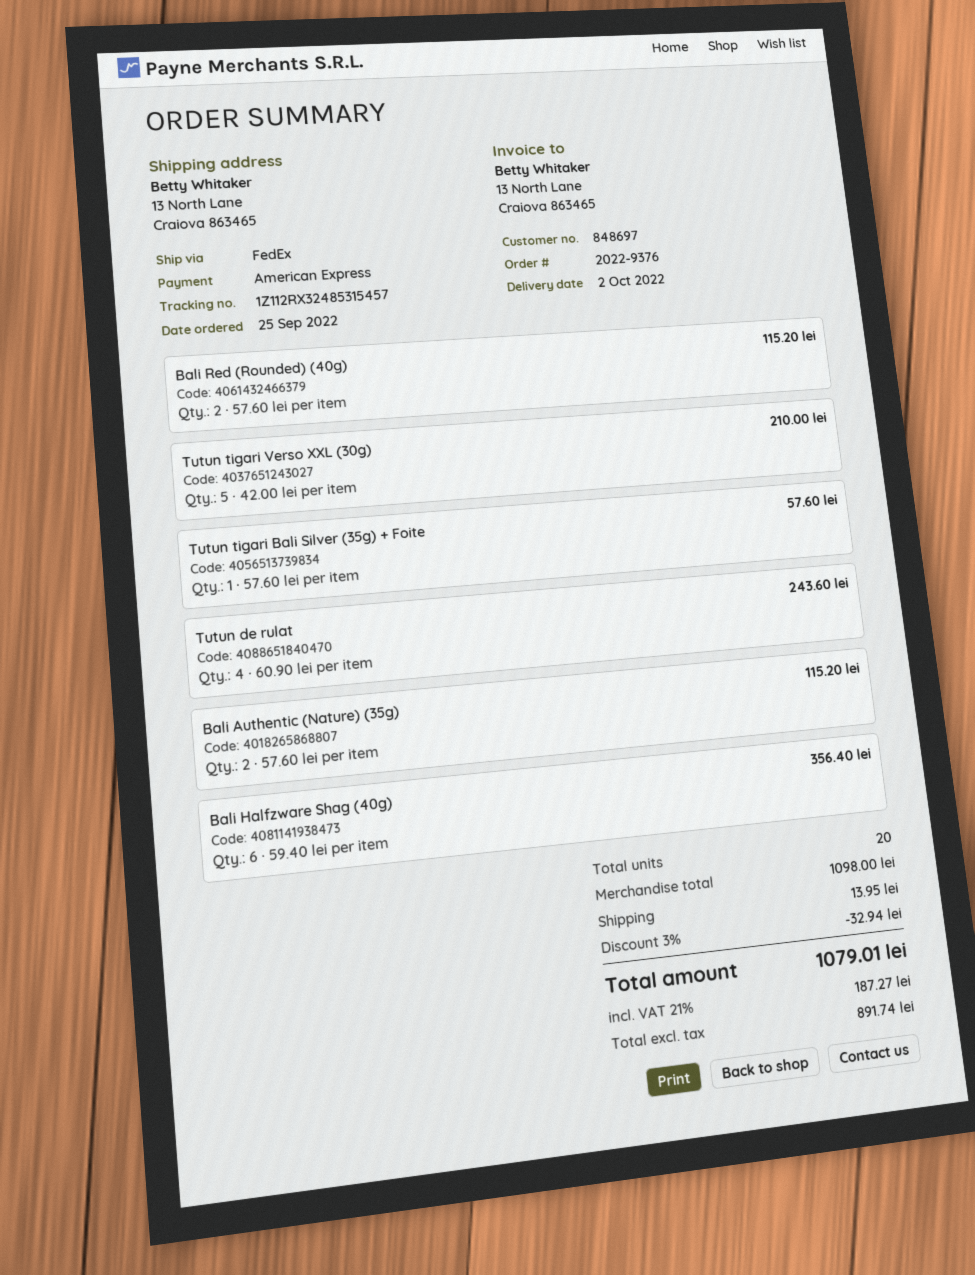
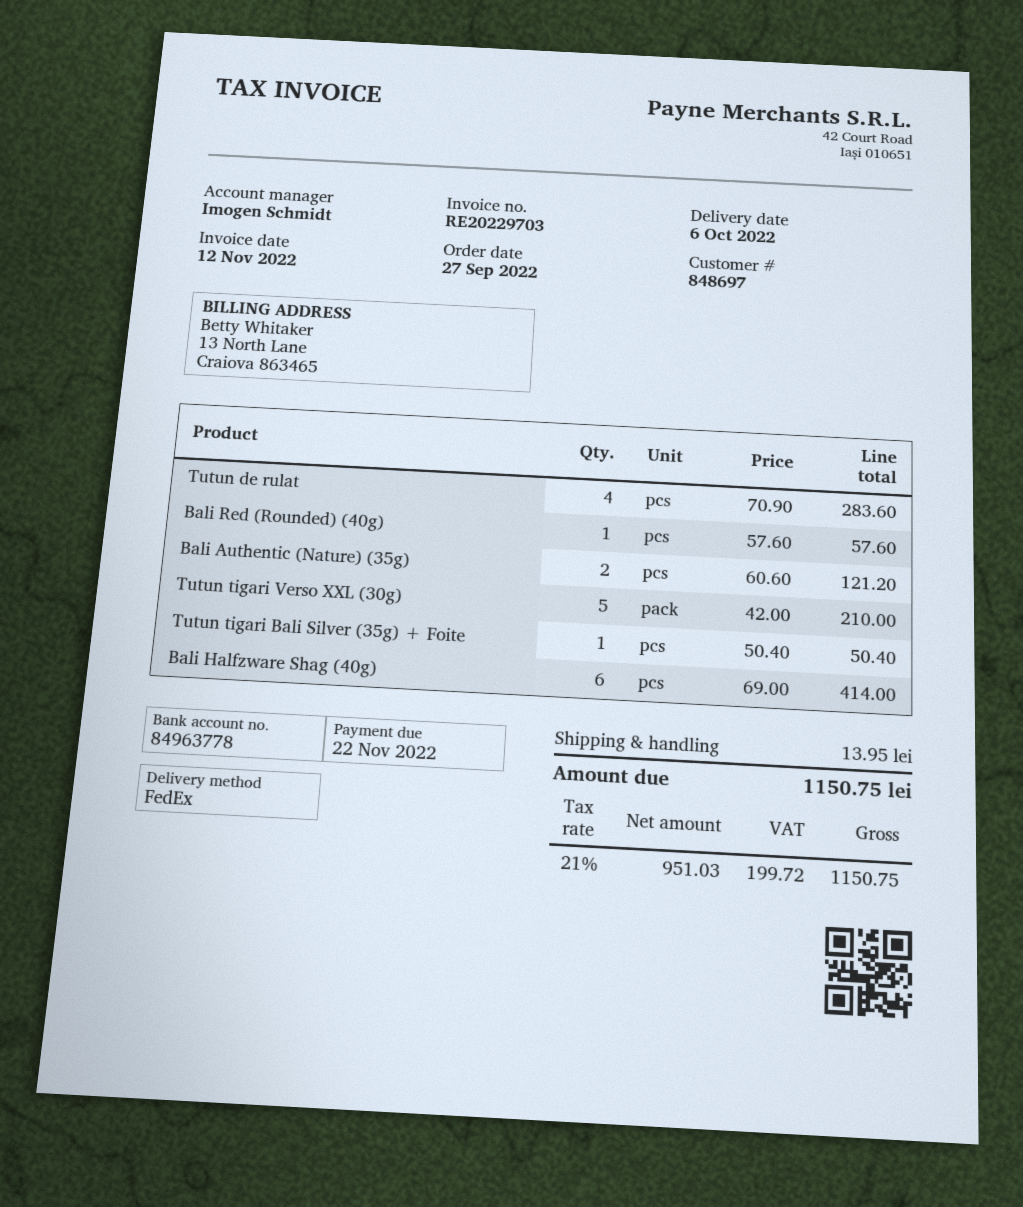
order date: 2022-09-25 -> 2022-09-27
delivery date: 2022-10-02 -> 2022-10-06
Bali Red (Rounded) (40g): 2 x 57.60 = 115.20 -> 1 x 57.60 = 57.60
Tutun tigari Bali Silver (35g) + Foite: 1 x 57.60 = 57.60 -> 1 x 50.40 = 50.40
Tutun de rulat: 4 x 60.90 = 243.60 -> 4 x 70.90 = 283.60
Bali Authentic (Nature) (35g): 2 x 57.60 = 115.20 -> 2 x 60.60 = 121.20
Bali Halfzware Shag (40g): 6 x 59.40 = 356.40 -> 6 x 69.00 = 414.00
discount: 3% = 32.94 -> none
net: 891.74 -> 951.03
tax: 21% = 187.27 -> 21% = 199.72
total: 1079.01 -> 1150.75

